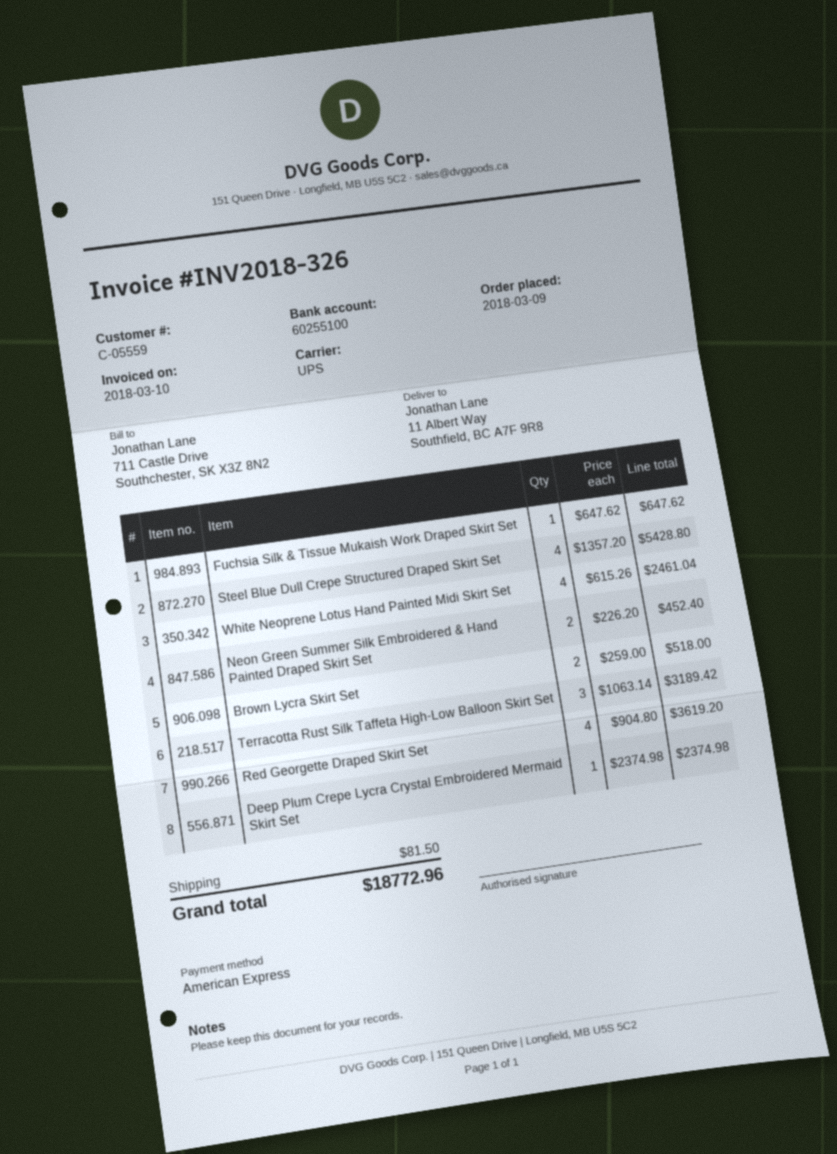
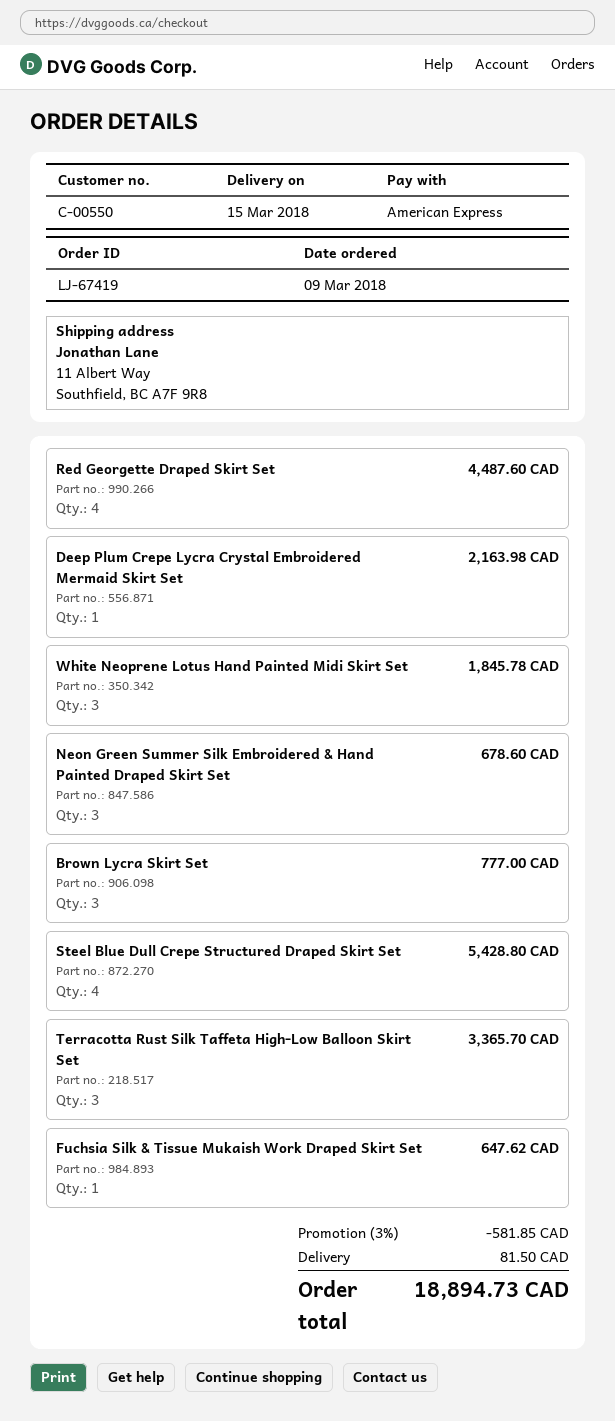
customer number: C-05559 -> C-00550
White Neoprene Lotus Hand Painted Midi Skirt Set: 4 for 2461.04 -> 3 for 1845.78
Neon Green Summer Silk Embroidered & Hand Painted Draped Skirt Set: 2 for 452.40 -> 3 for 678.60
Brown Lycra Skirt Set: 2 for 518.00 -> 3 for 777.00
Terracotta Rust Silk Taffeta High-Low Balloon Skirt Set: 3 for 3189.42 -> 3 for 3365.70
Red Georgette Draped Skirt Set: 4 for 3619.20 -> 4 for 4487.60
Deep Plum Crepe Lycra Crystal Embroidered Mermaid Skirt Set: 1 for 2374.98 -> 1 for 2163.98
discount: none -> 3% = 581.85
total: 18772.96 -> 18894.73

